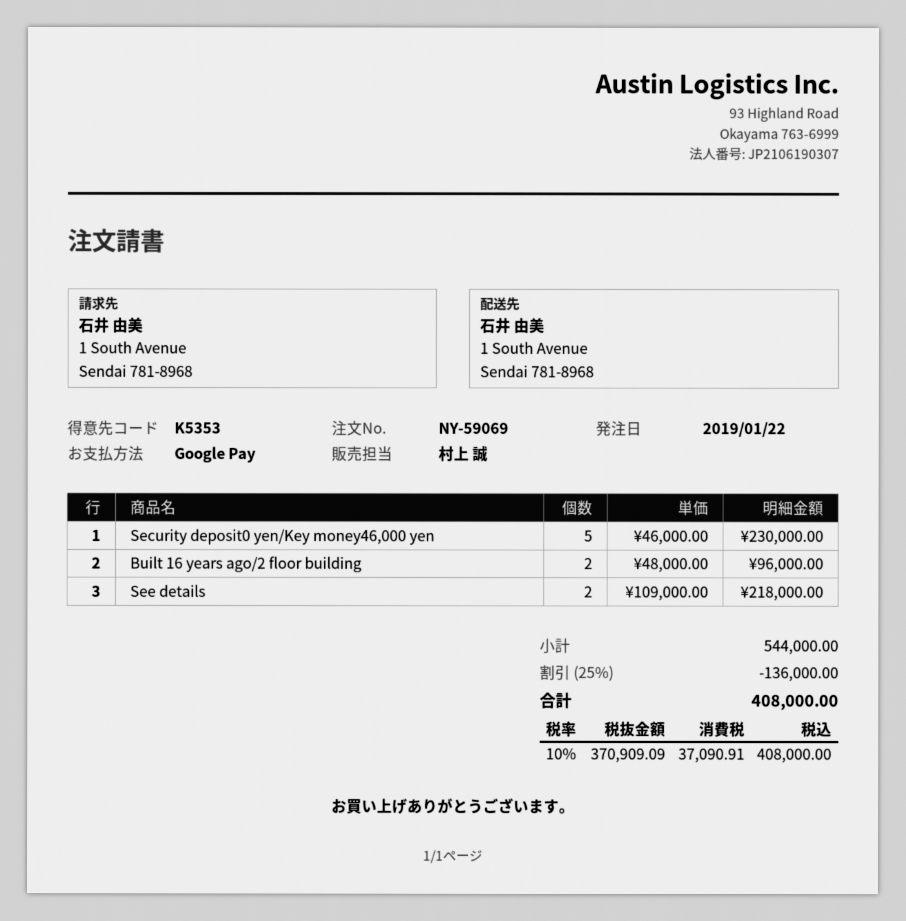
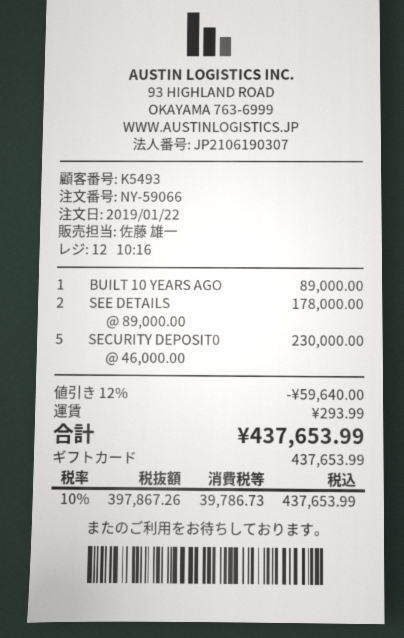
order number: NY-59069 -> NY-59066
customer number: K5353 -> K5493
sales rep: 村上 誠 -> 佐藤 雄一
payment method: Google Pay -> gift card
Built 16 years ago/2 floor building: 2 x 48000.00 = 96000.00 -> none
See details: 2 x 109000.00 = 218000.00 -> 2 x 89000.00 = 178000.00
BUILT 10 YEARS AGO: none -> 1 x 89000.00 = 89000.00
discount: 25% = 136000.00 -> 12% = 59640.00
shipping: none -> 293.99
net: 370909.09 -> 397867.26
tax: 10% = 37090.91 -> 10% = 39786.73
total: 408000.00 -> 437653.99

